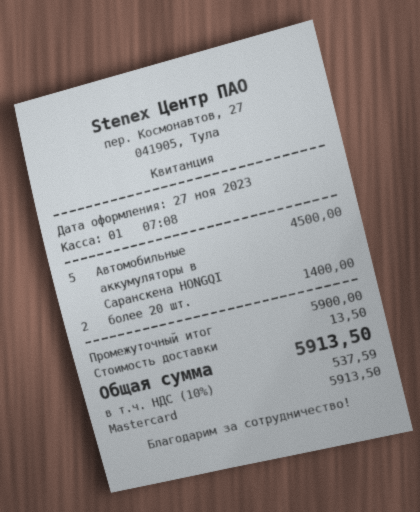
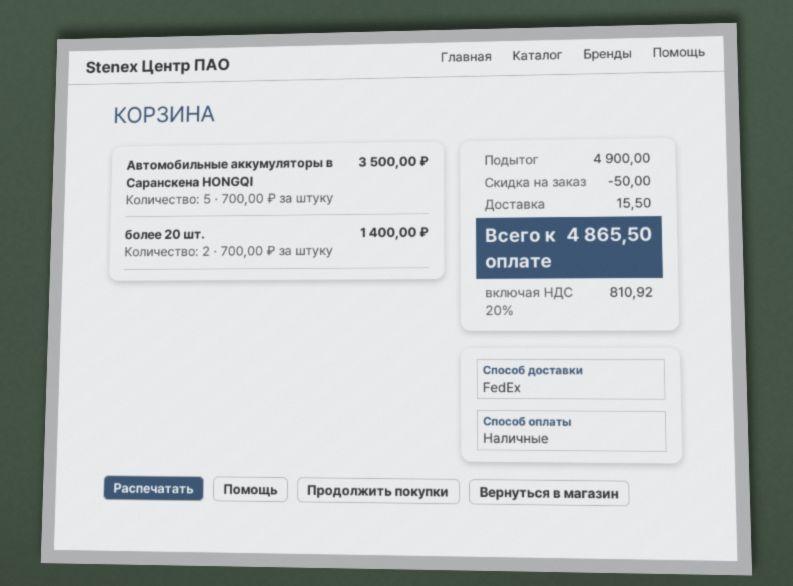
payment method: Mastercard -> cash
Автомобильные аккумуляторы в Саранскена HONGQI: 5 for 4500.00 -> 5 for 3500.00
subtotal: 5900.00 -> 4900.00
discount: none -> 50.00
shipping: 13.50 -> 15.50
tax: 10% = 537.59 -> 20% = 810.92
total: 5913.50 -> 4865.50

